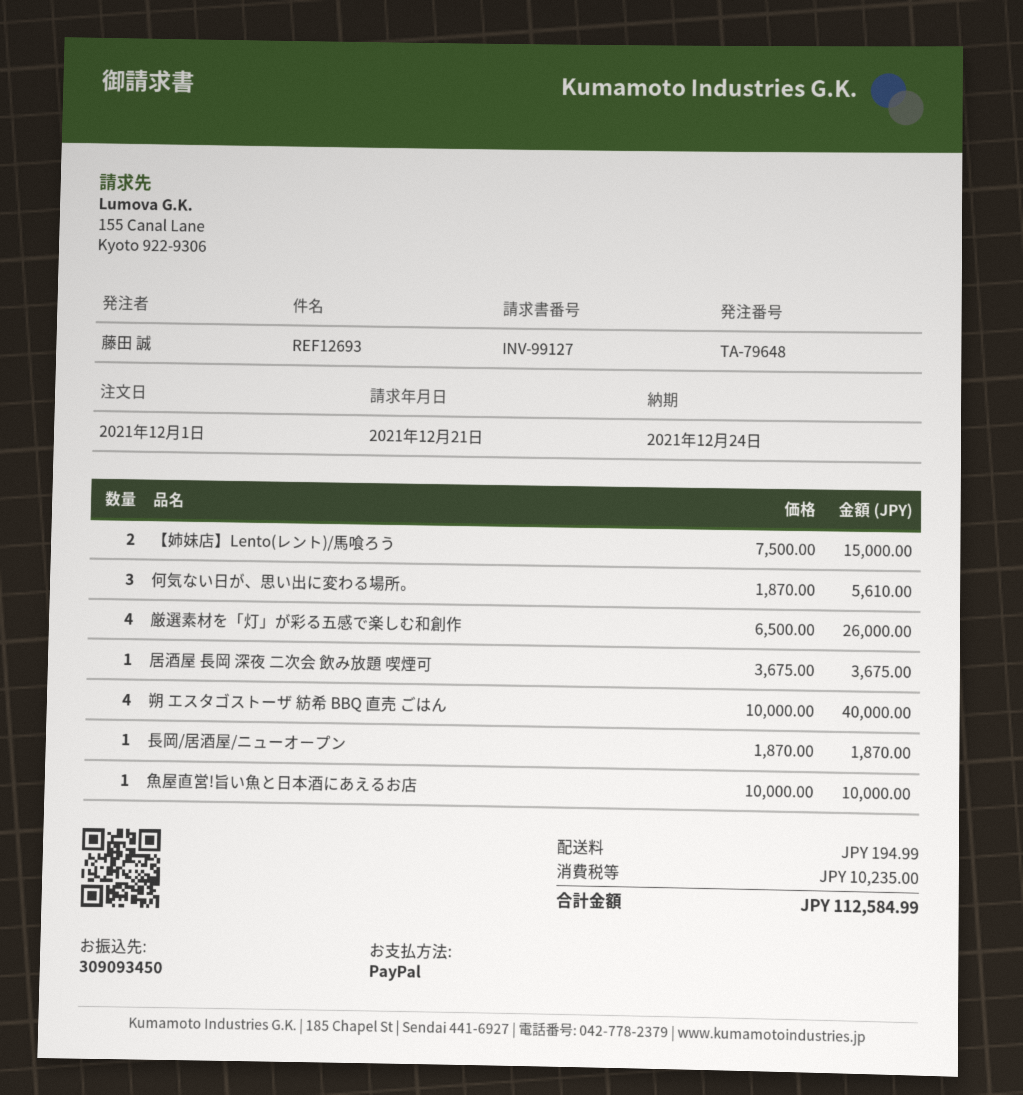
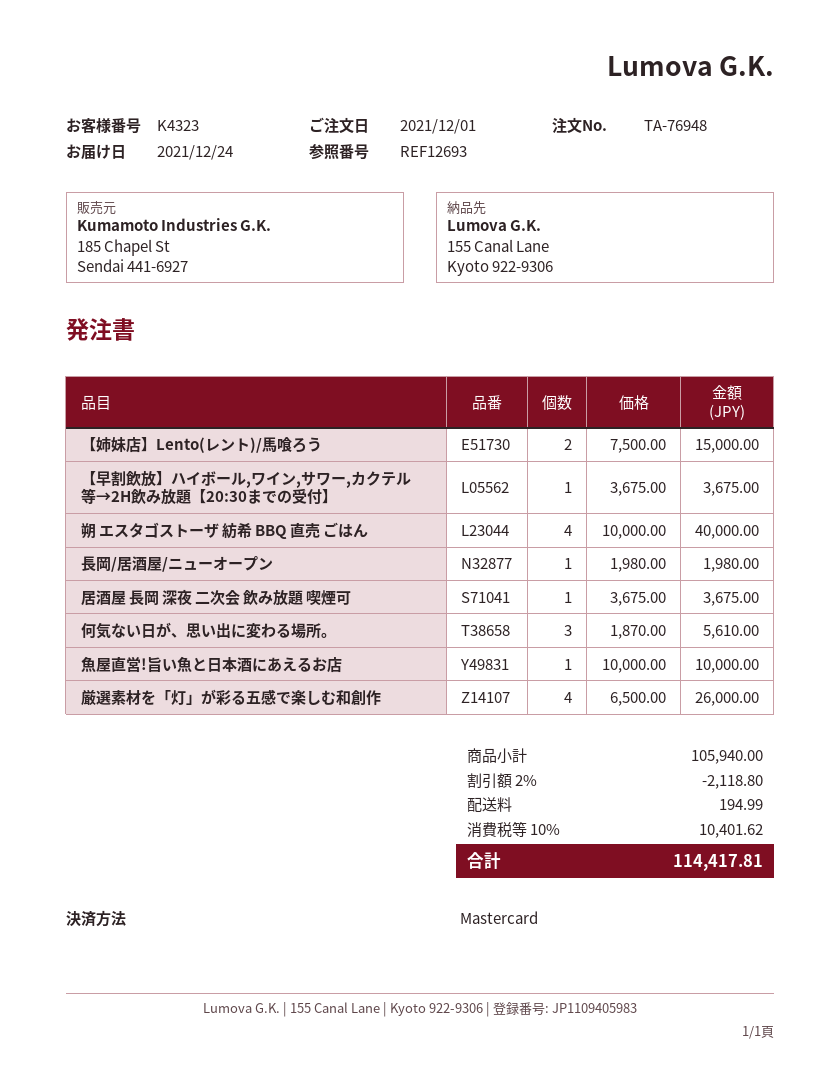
order number: TA-79648 -> TA-76948
payment method: PayPal -> Mastercard
長岡/居酒屋/ニューオープン: 1 x 1870.00 = 1870.00 -> 1 x 1980.00 = 1980.00
【早割飲放】ハイボール,ワイン,サワー,カクテル等→2H飲み放題【20:30までの受付】: none -> 1 x 3675.00 = 3675.00
discount: none -> 2% = 2118.80
tax: 10235.00 -> 10401.62
total: 112584.99 -> 114417.81

